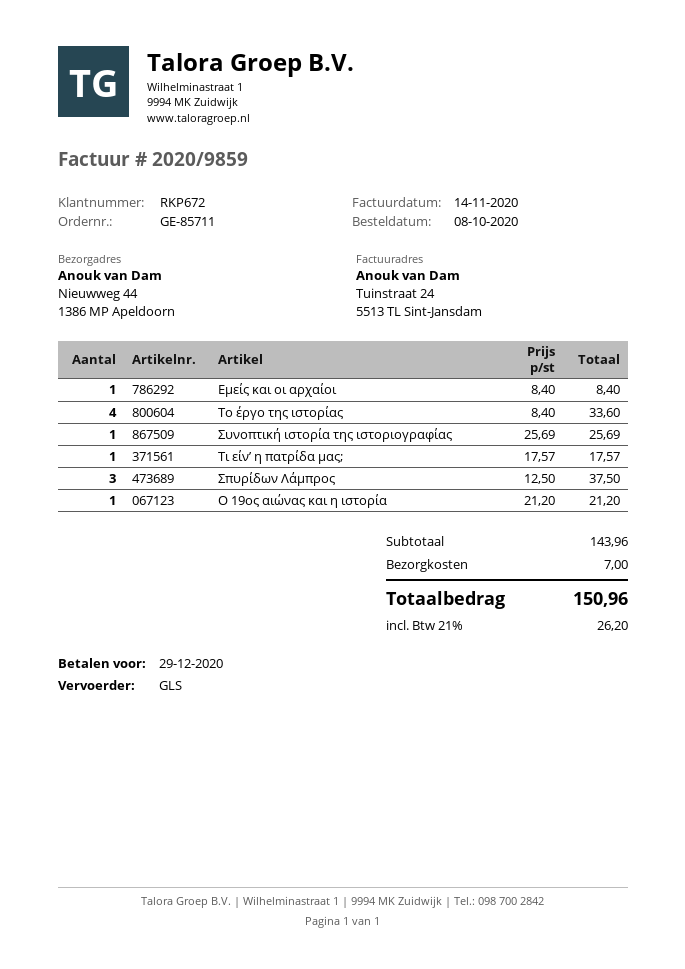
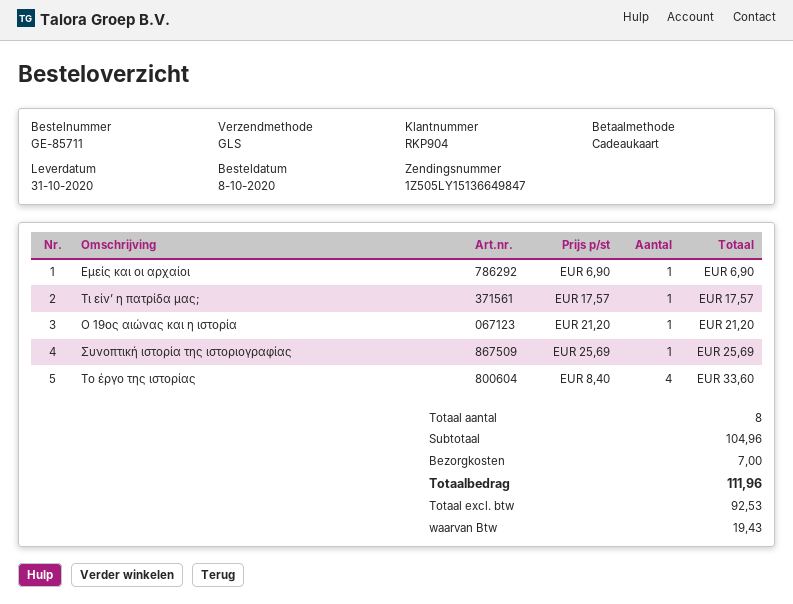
customer number: RKP672 -> RKP904
Εμείς και οι αρχαίοι: 1 x 8.40 = 8.40 -> 1 x 6.90 = 6.90
Σπυρίδων Λάμπρος: 3 x 12.50 = 37.50 -> none
subtotal: 143.96 -> 104.96
tax: 26.20 -> 19.43
total: 150.96 -> 111.96

